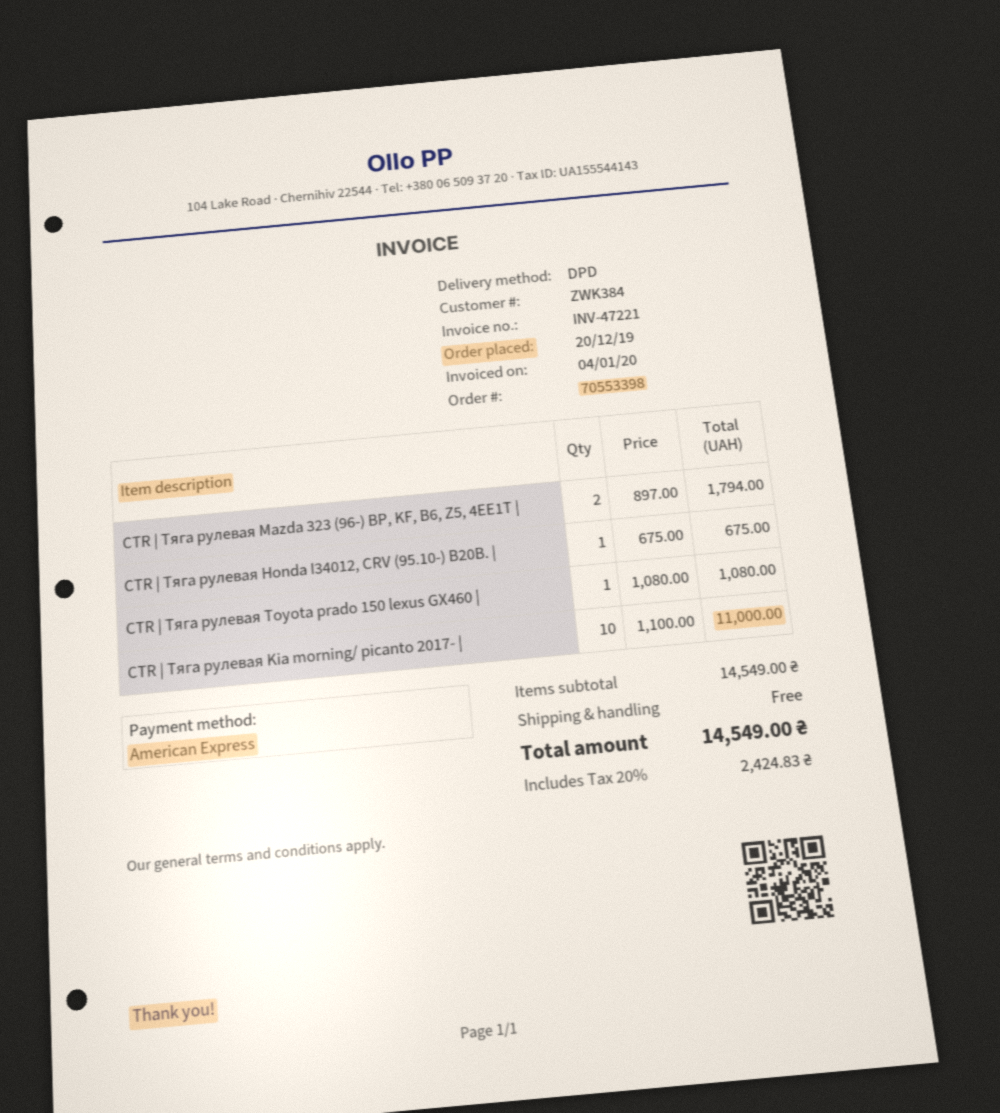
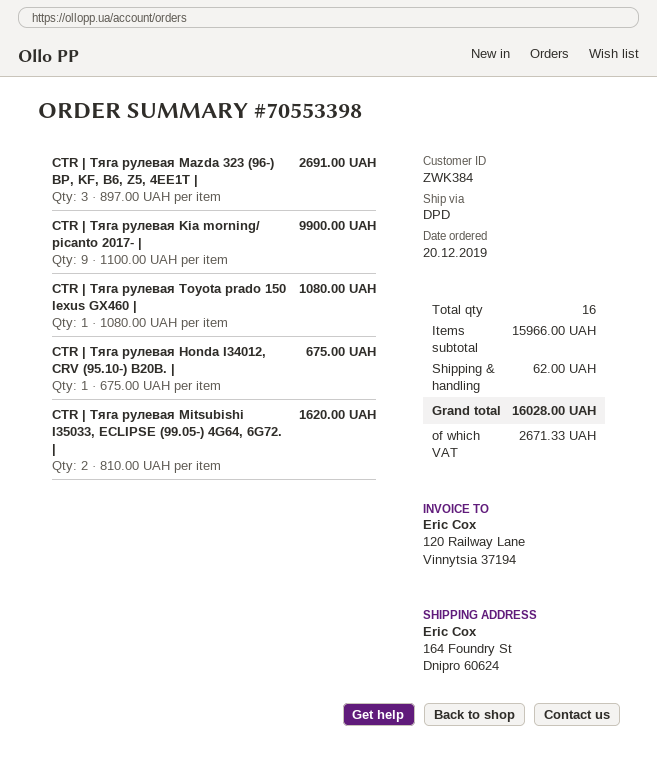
CTR | Тяга рулевая Mazda 323 (96-) BP, KF, B6, Z5, 4EE1T |: 2 x 897.00 = 1794.00 -> 3 x 897.00 = 2691.00
CTR | Тяга рулевая Kia morning/ picanto 2017- |: 10 x 1100.00 = 11000.00 -> 9 x 1100.00 = 9900.00
CTR | Тяга рулевая Mitsubishi I35033, ECLIPSE (99.05-) 4G64, 6G72. |: none -> 2 x 810.00 = 1620.00
subtotal: 14549.00 -> 15966.00
shipping: 0.00 -> 62.00
tax: 2424.83 -> 2671.33
total: 14549.00 -> 16028.00

